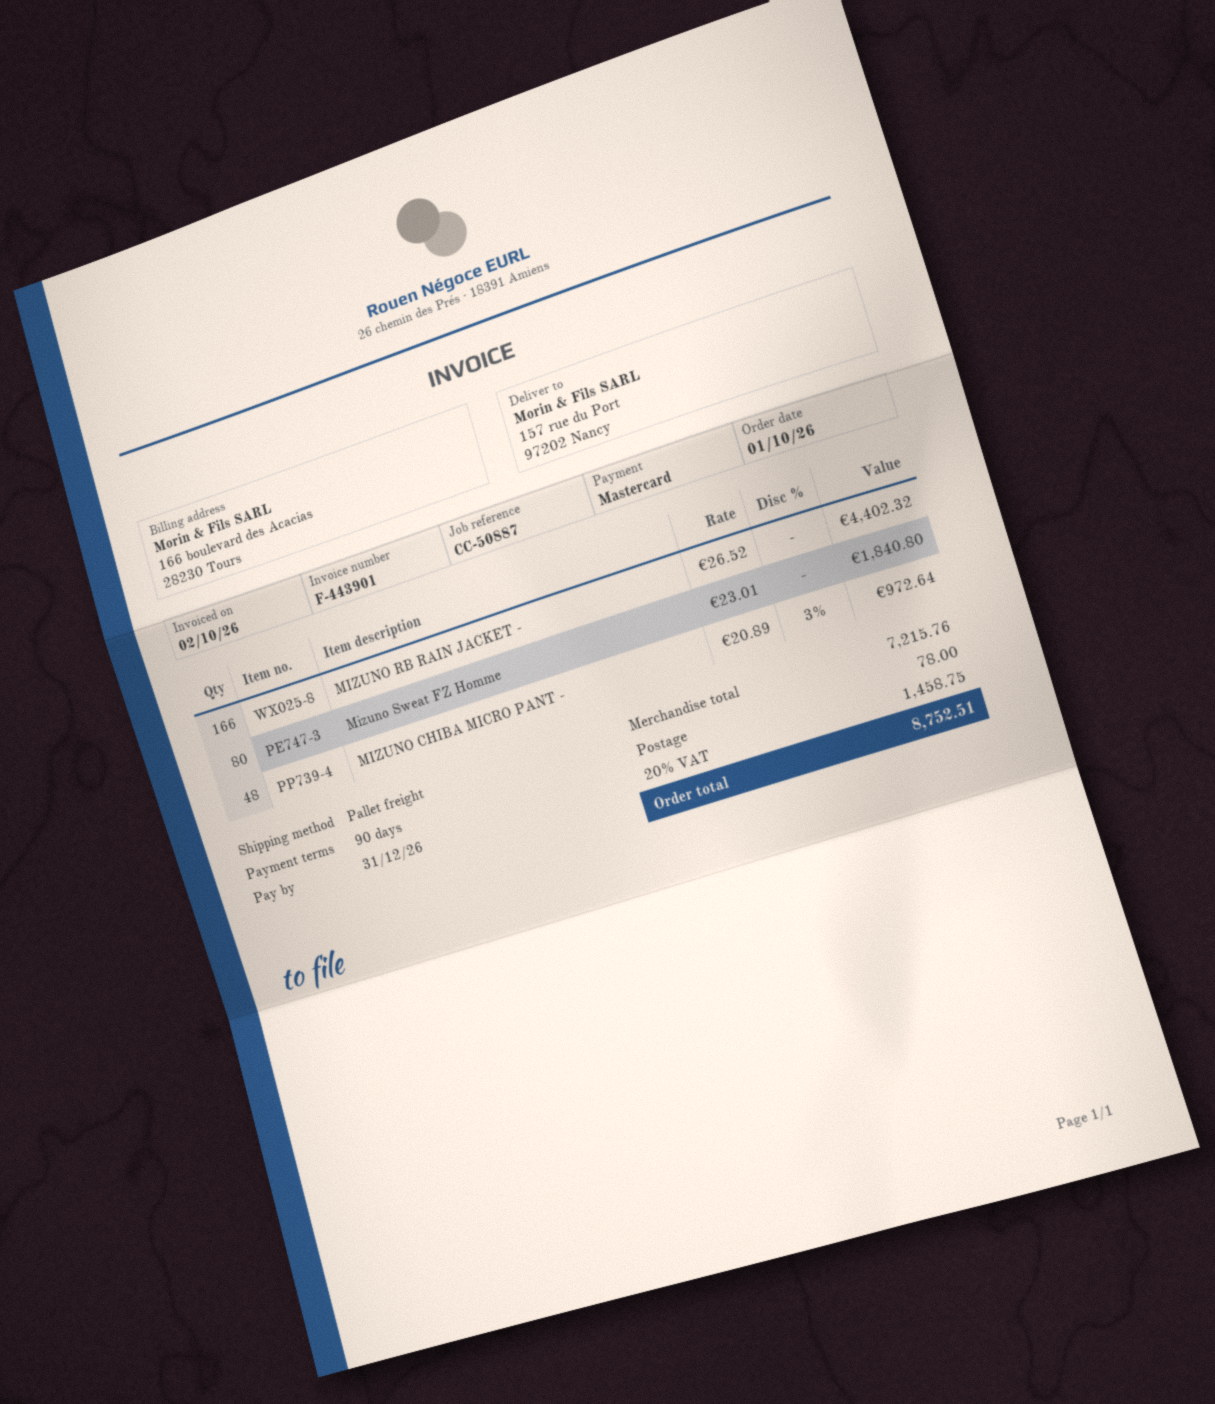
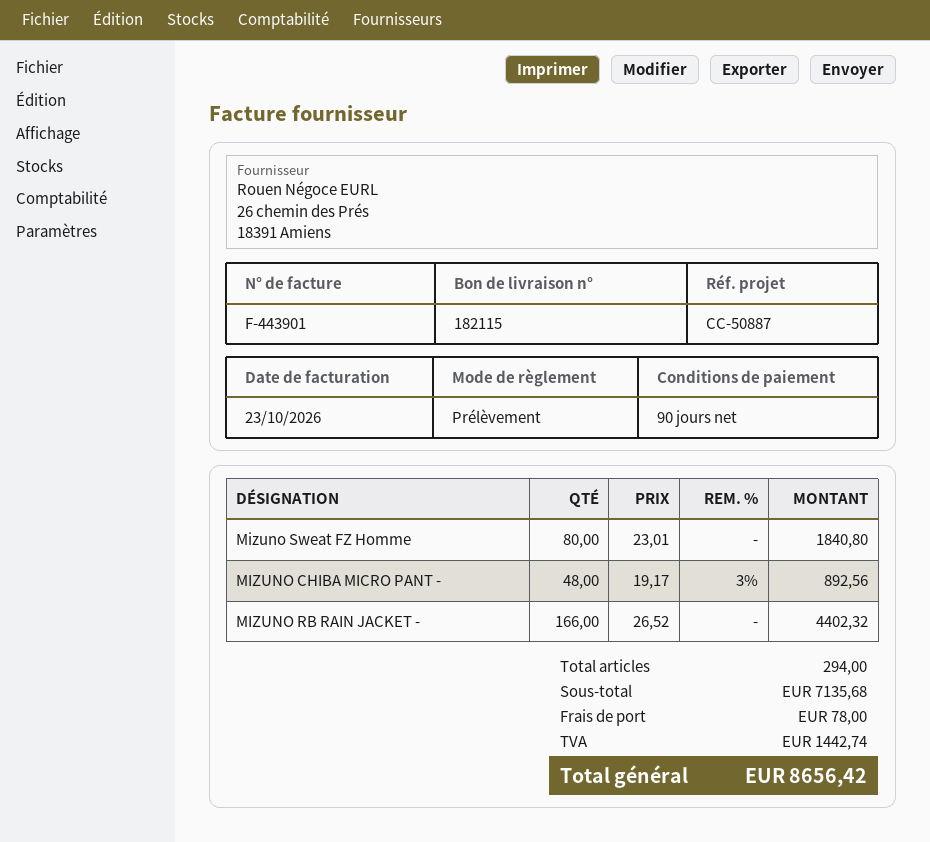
invoice date: 2026-10-02 -> 2026-10-23
payment method: Mastercard -> direct debit
MIZUNO CHIBA MICRO PANT -: 48 x 20.89 - 3% = 972.64 -> 48 x 19.17 - 3% = 892.56
subtotal: 7215.76 -> 7135.68
tax: 1458.75 -> 1442.74
total: 8752.51 -> 8656.42

